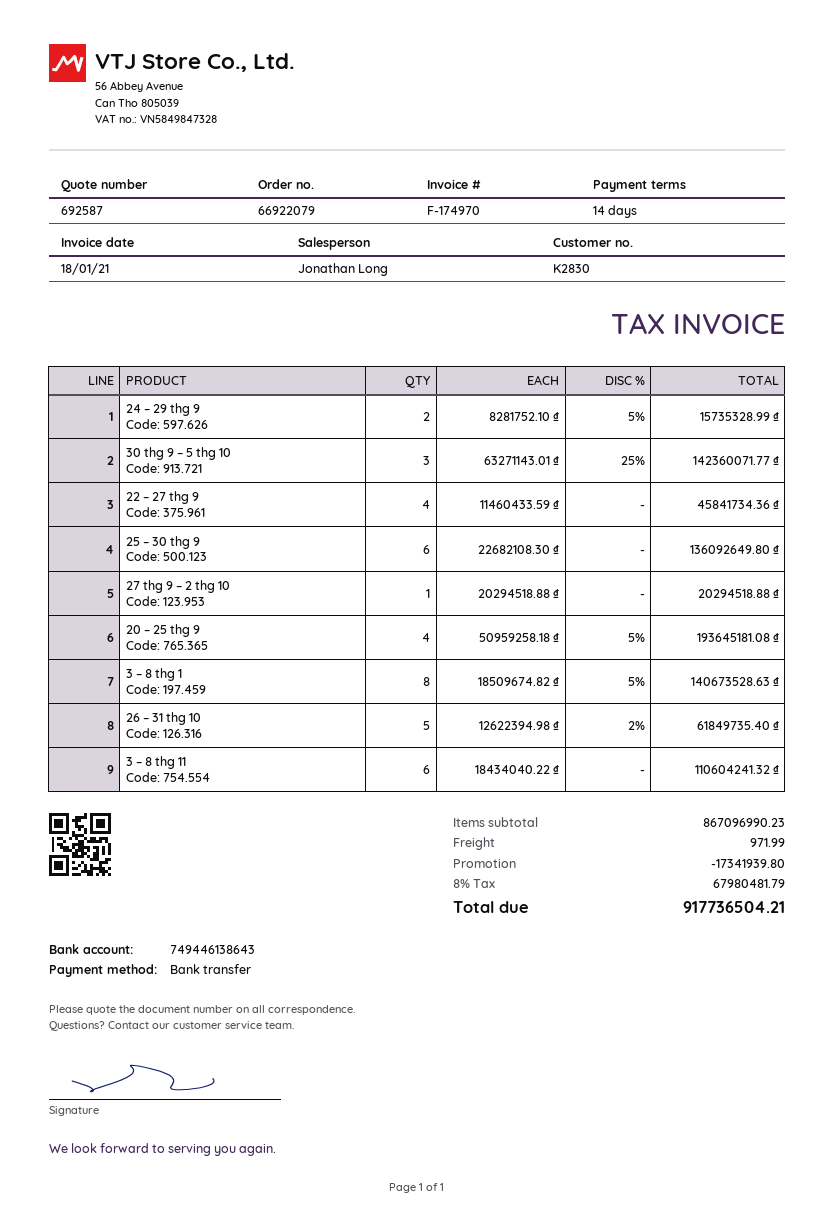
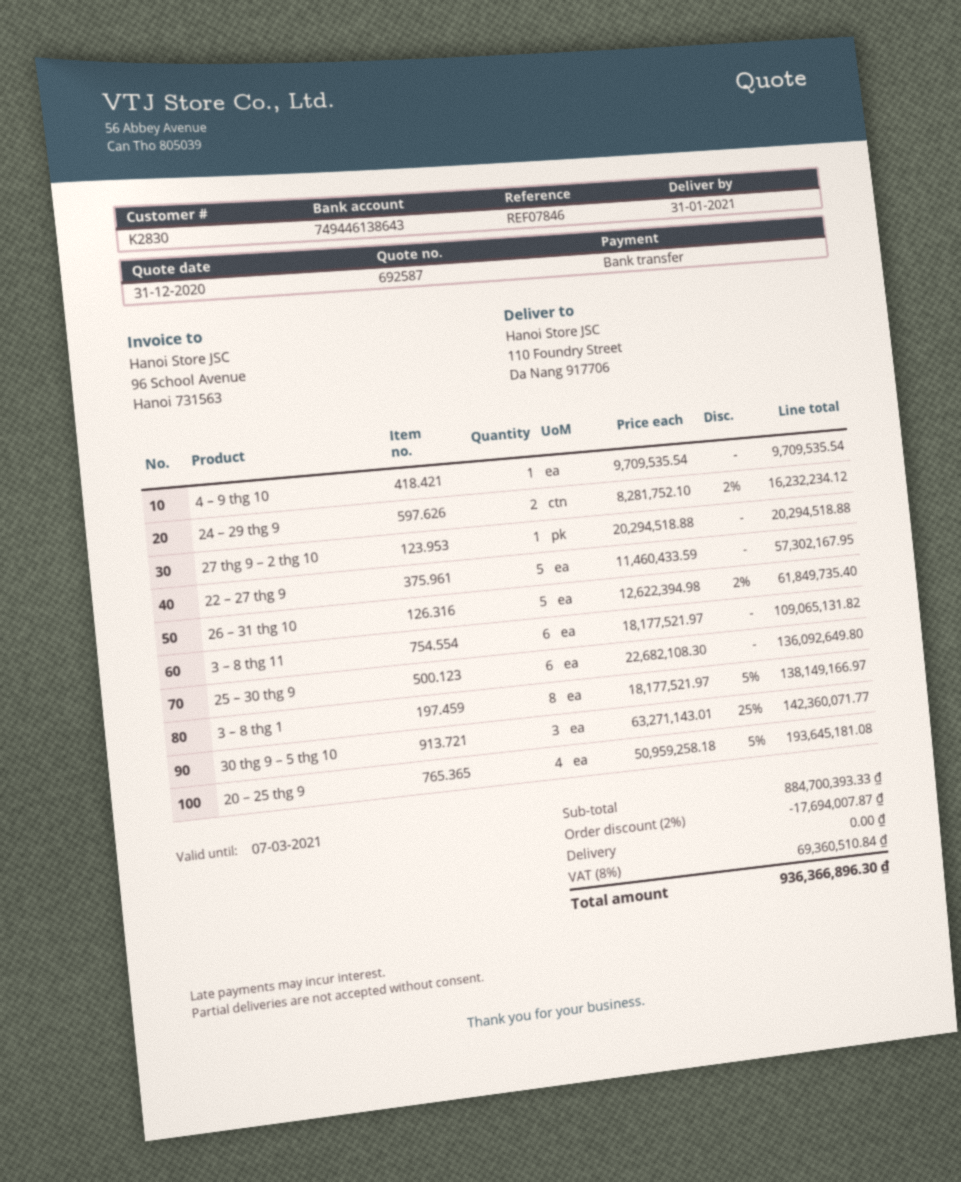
24 – 29 thg 9: 2 x 8281752.10 - 5% = 15735328.99 -> 2 x 8281752.10 - 2% = 16232234.12
22 – 27 thg 9: 4 x 11460433.59 = 45841734.36 -> 5 x 11460433.59 = 57302167.95
3 – 8 thg 1: 8 x 18509674.82 - 5% = 140673528.63 -> 8 x 18177521.97 - 5% = 138149166.97
3 – 8 thg 11: 6 x 18434040.22 = 110604241.32 -> 6 x 18177521.97 = 109065131.82
4 – 9 thg 10: none -> 1 x 9709535.54 = 9709535.54
subtotal: 867096990.23 -> 884700393.33
discount: 17341939.80 -> 17694007.87
shipping: 971.99 -> 0.00
tax: 8% = 67980481.79 -> 8% = 69360510.84
total: 917736504.21 -> 936366896.30

